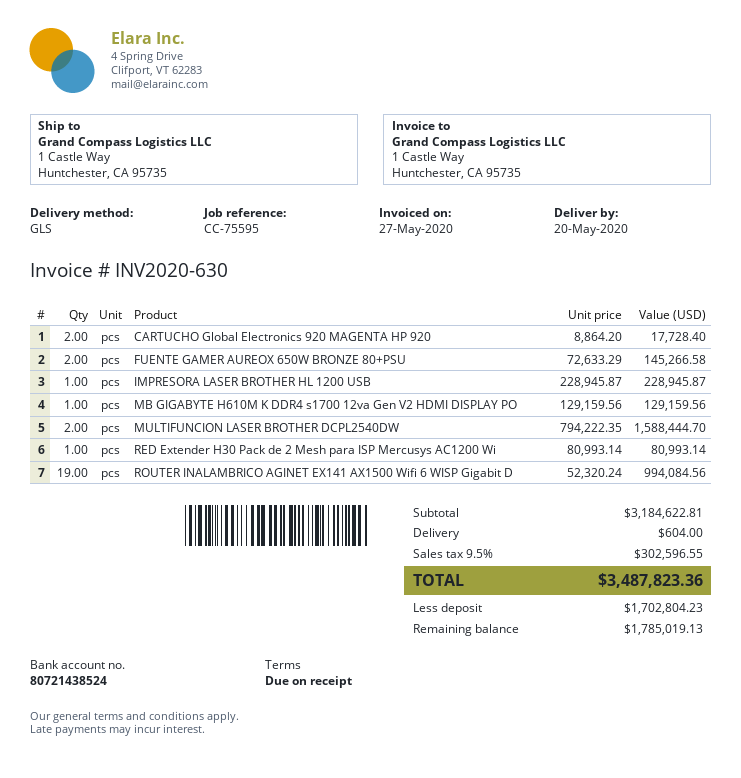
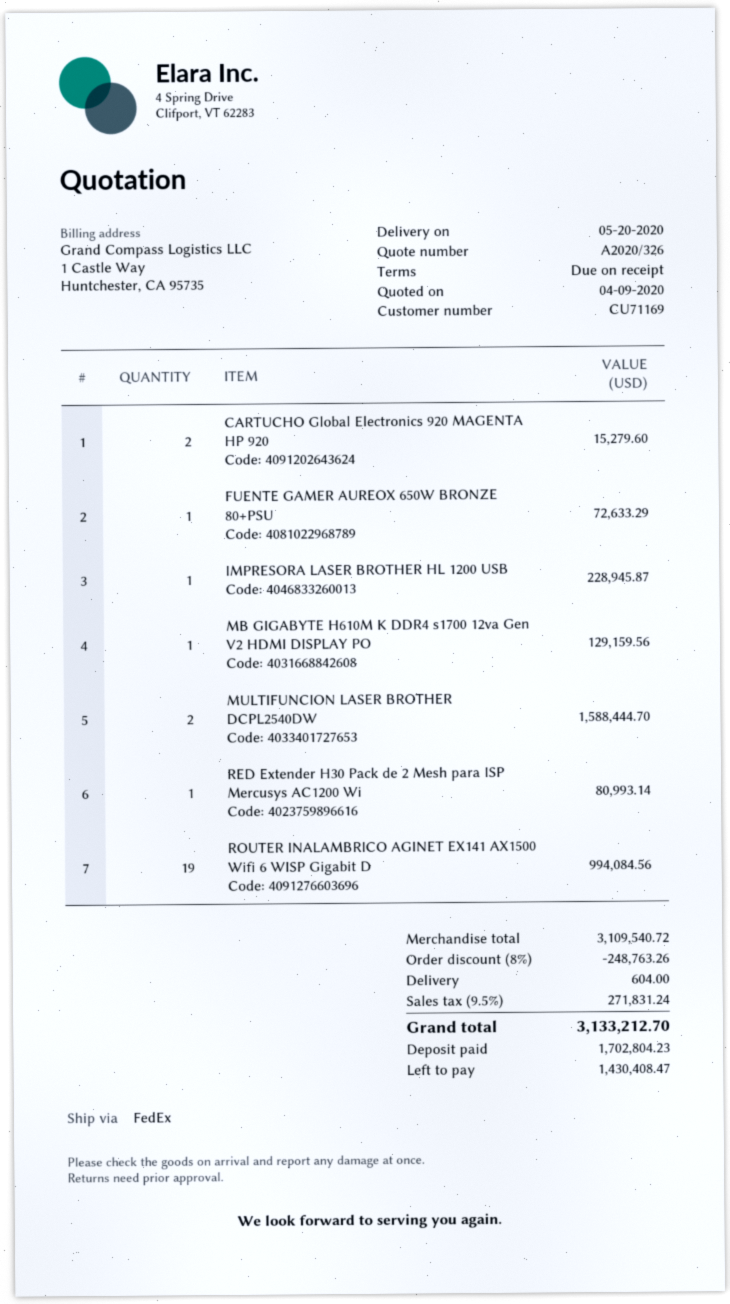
shipping method: GLS -> FedEx
CARTUCHO Global Electronics 920 MAGENTA HP 920: 2 for 17728.40 -> 2 for 15279.60
FUENTE GAMER AUREOX 650W BRONZE 80+PSU: 2 for 145266.58 -> 1 for 72633.29
subtotal: 3184622.81 -> 3109540.72
discount: none -> 8% = 248763.26
tax: 9.5% = 302596.55 -> 9.5% = 271831.24
total: 3487823.36 -> 3133212.70
balance: 1785019.13 -> 1430408.47

